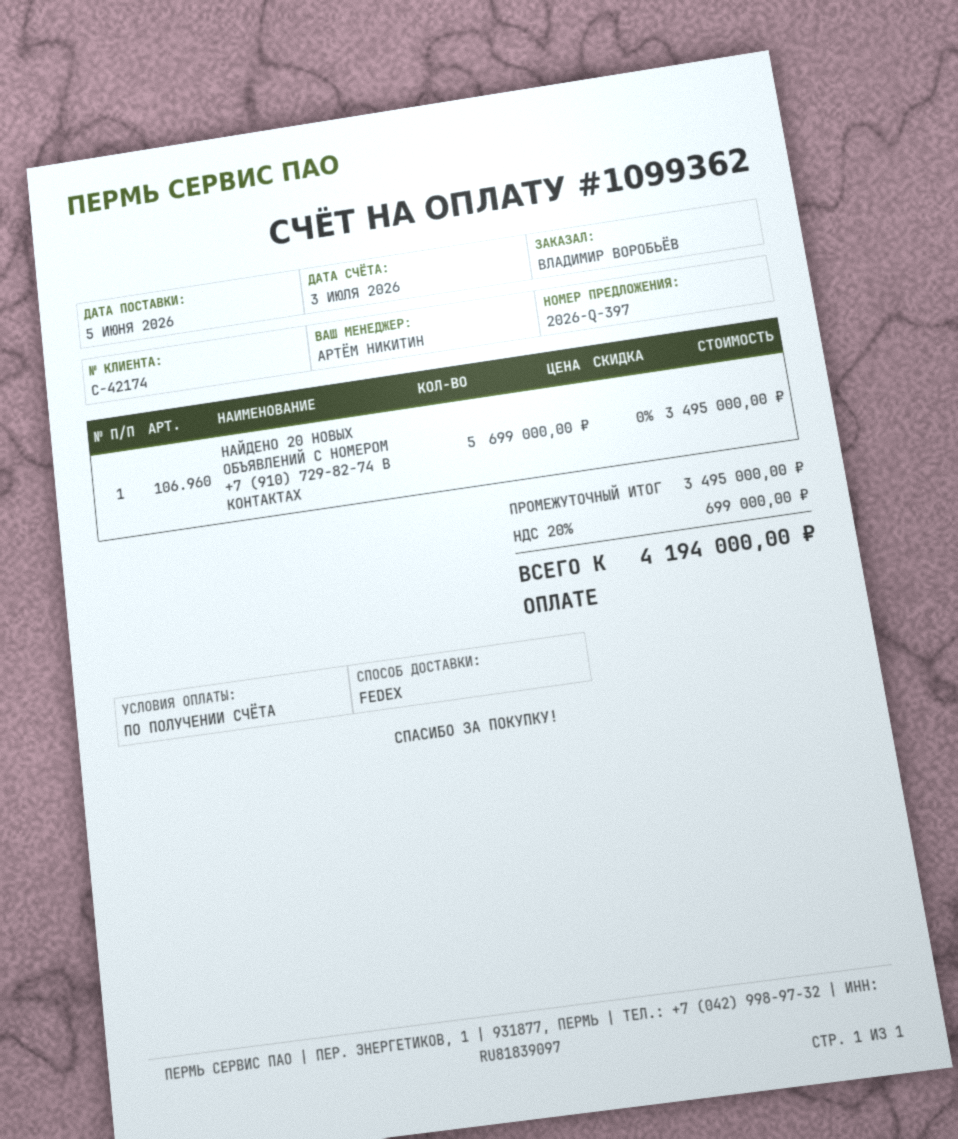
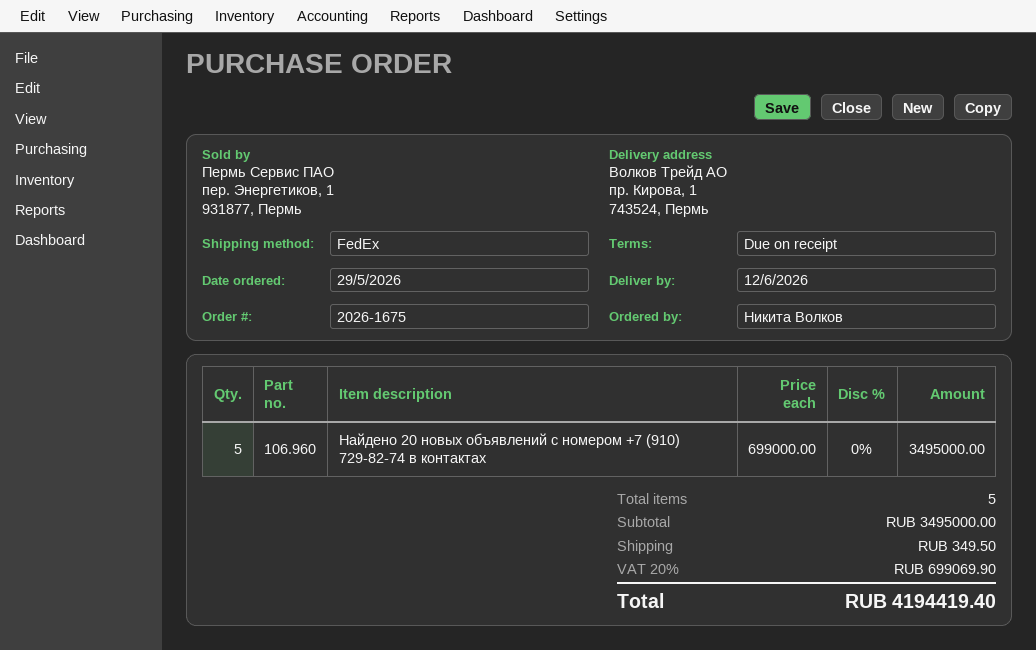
delivery date: 2026-06-05 -> 2026-06-12
ordered by: ВЛАДИМИР ВОРОБЬЁВ -> Никита Волков
shipping: none -> 349.50
tax: 20% = 699000.00 -> 20% = 699069.90
total: 4194000.00 -> 4194419.40

